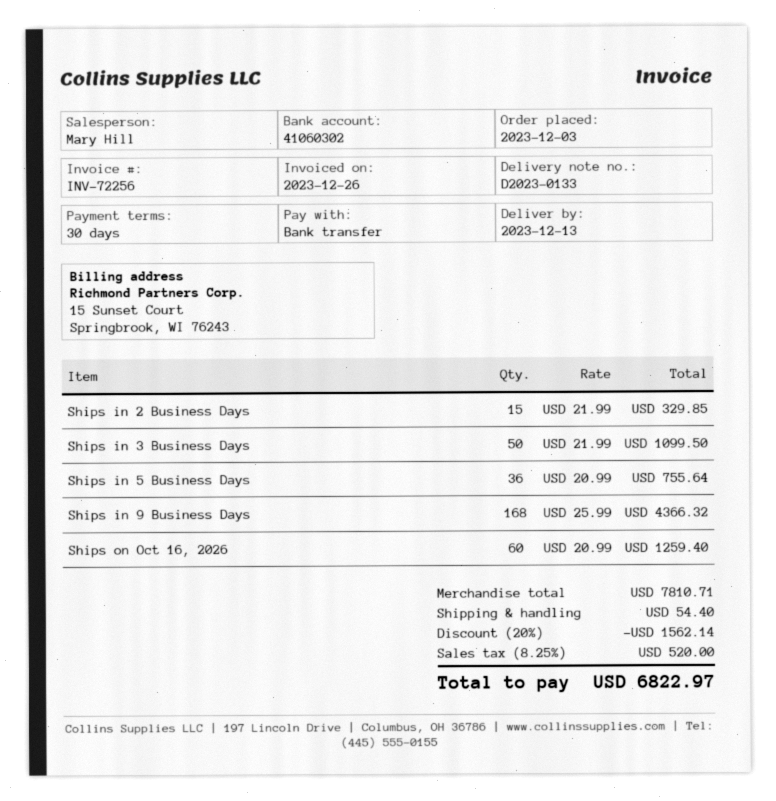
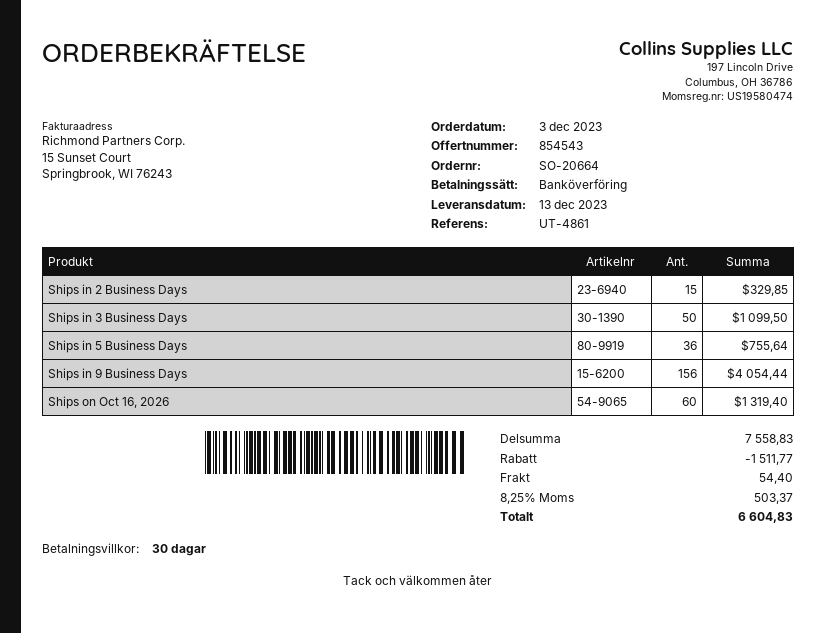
Ships in 9 Business Days: 168 for 4366.32 -> 156 for 4054.44
Ships on Oct 16, 2026: 60 for 1259.40 -> 60 for 1319.40
subtotal: 7810.71 -> 7558.83
discount: 1562.14 -> 1511.77
tax: 8.25% = 520.00 -> 8.25% = 503.37
total: 6822.97 -> 6604.83

